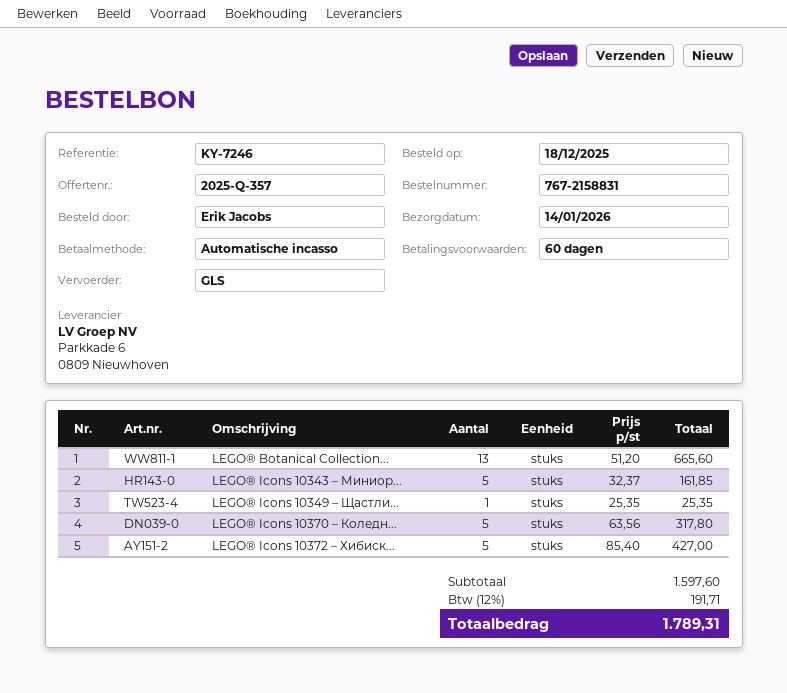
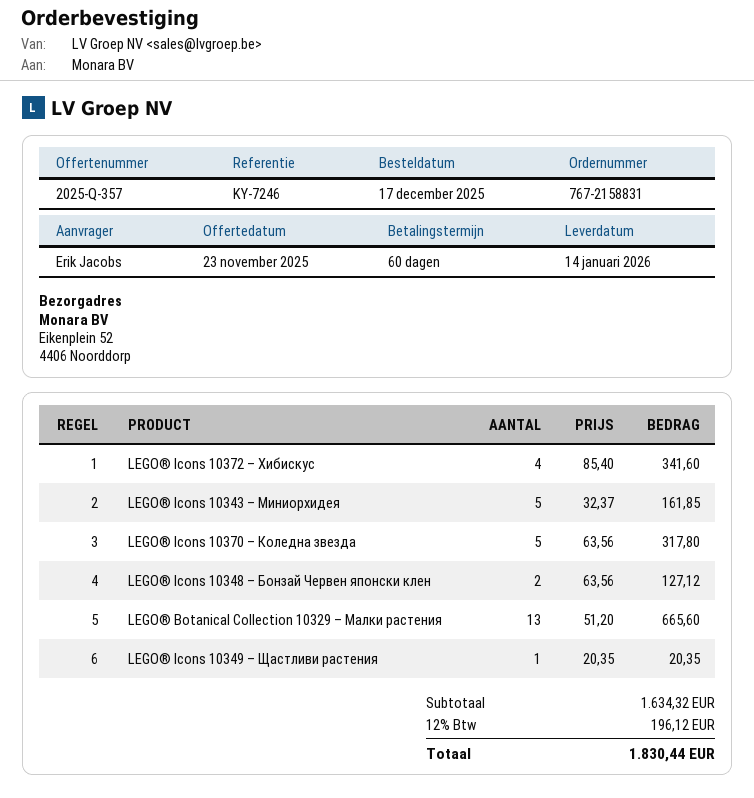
order date: 2025-12-18 -> 2025-12-17
LEGO® Icons 10349 – Щастли...: 1 x 25.35 = 25.35 -> 1 x 20.35 = 20.35
LEGO® Icons 10372 – Хибиск...: 5 x 85.40 = 427.00 -> 4 x 85.40 = 341.60
LEGO® Icons 10348 – Бонзай Червен японски клен: none -> 2 x 63.56 = 127.12
subtotal: 1597.60 -> 1634.32
tax: 12% = 191.71 -> 12% = 196.12
total: 1789.31 -> 1830.44

